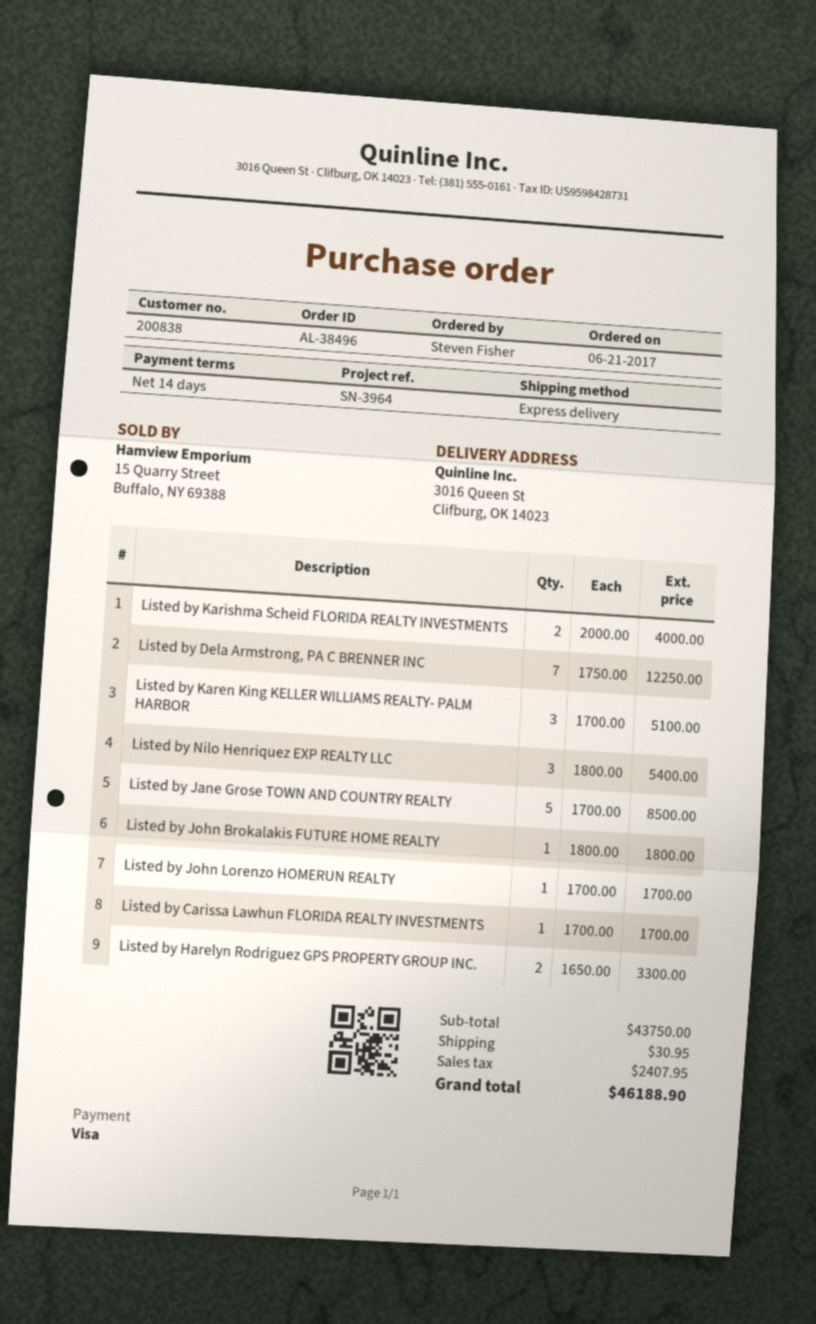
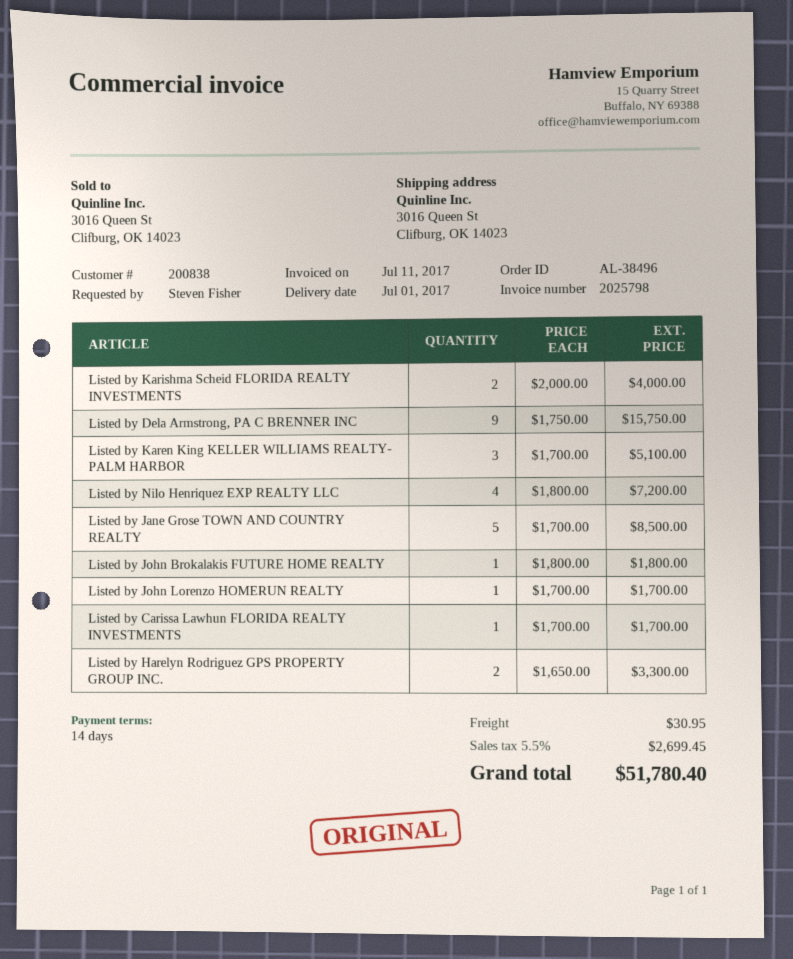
Listed by Dela Armstrong, PA C BRENNER INC: 7 x 1750.00 = 12250.00 -> 9 x 1750.00 = 15750.00
Listed by Nilo Henriquez EXP REALTY LLC: 3 x 1800.00 = 5400.00 -> 4 x 1800.00 = 7200.00
tax: 2407.95 -> 2699.45
total: 46188.90 -> 51780.40

